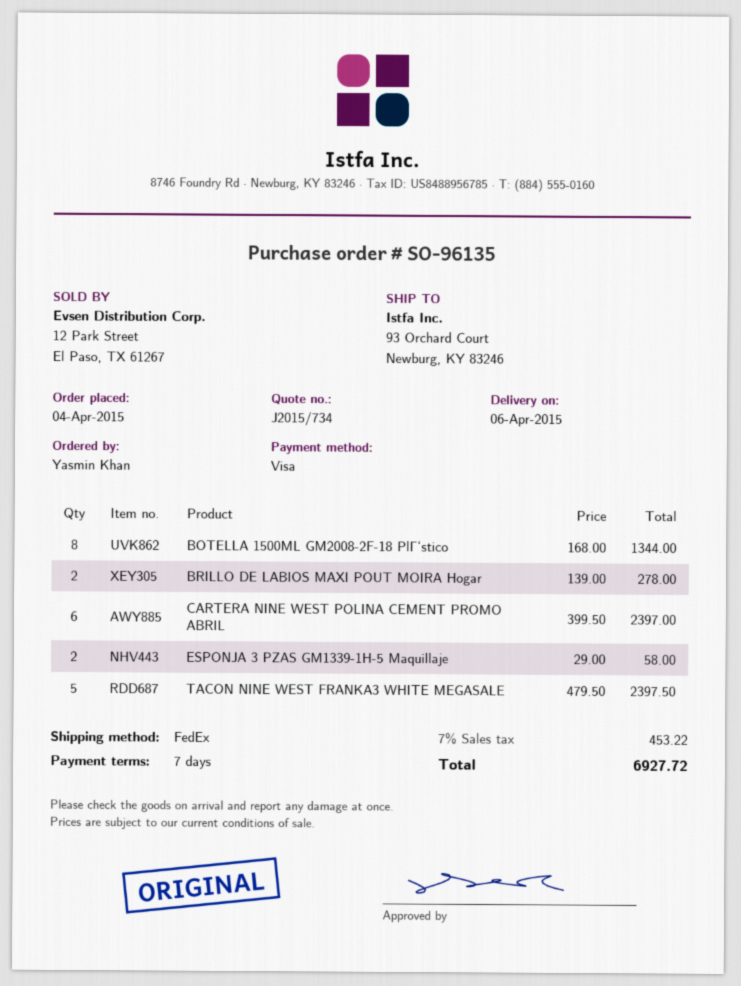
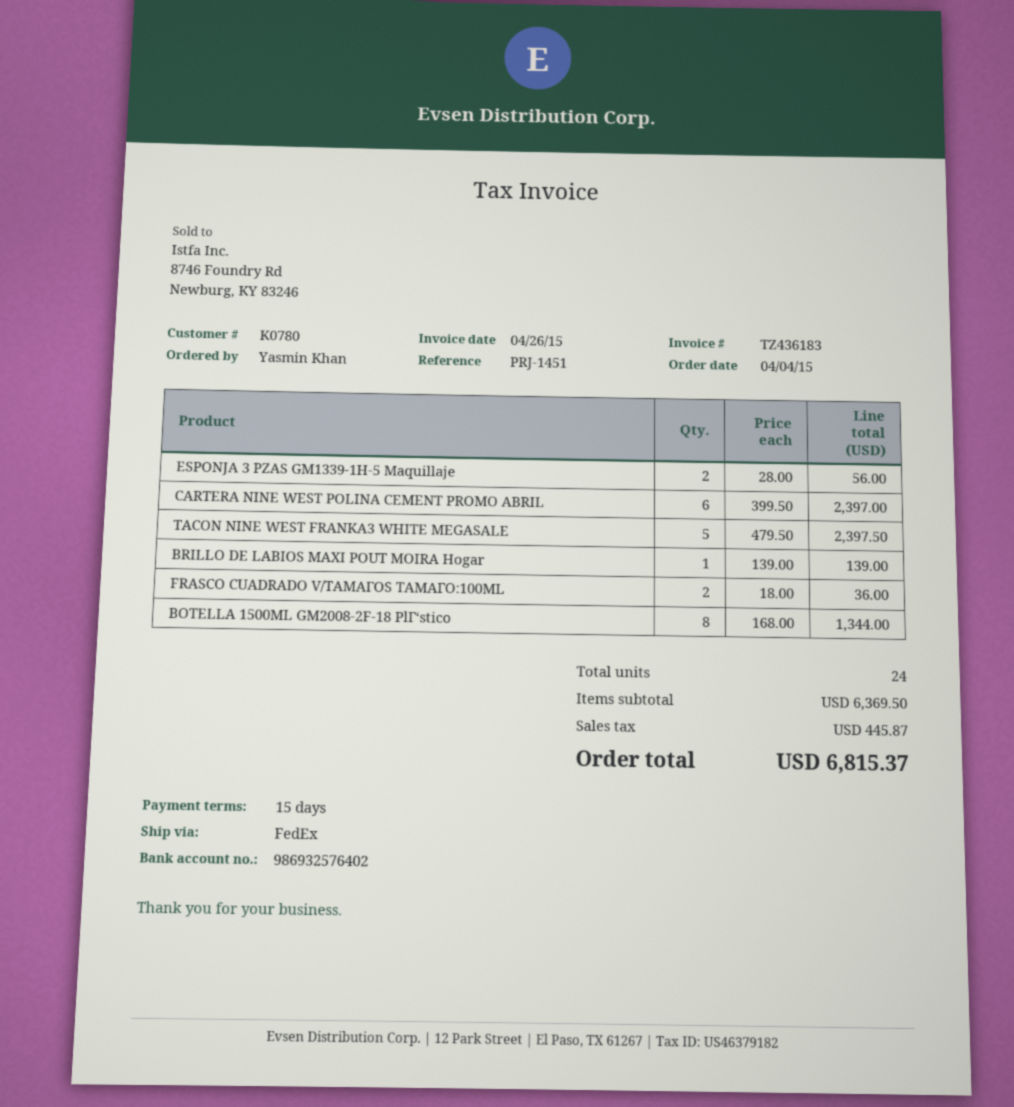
payment terms: 7 days -> 15 days
BRILLO DE LABIOS MAXI POUT MOIRA Hogar: 2 x 139.00 = 278.00 -> 1 x 139.00 = 139.00
ESPONJA 3 PZAS GM1339-1H-5 Maquillaje: 2 x 29.00 = 58.00 -> 2 x 28.00 = 56.00
FRASCO CUADRADO V/TAMAΓOS TAMAΓO:100ML: none -> 2 x 18.00 = 36.00
tax: 453.22 -> 445.87
total: 6927.72 -> 6815.37

